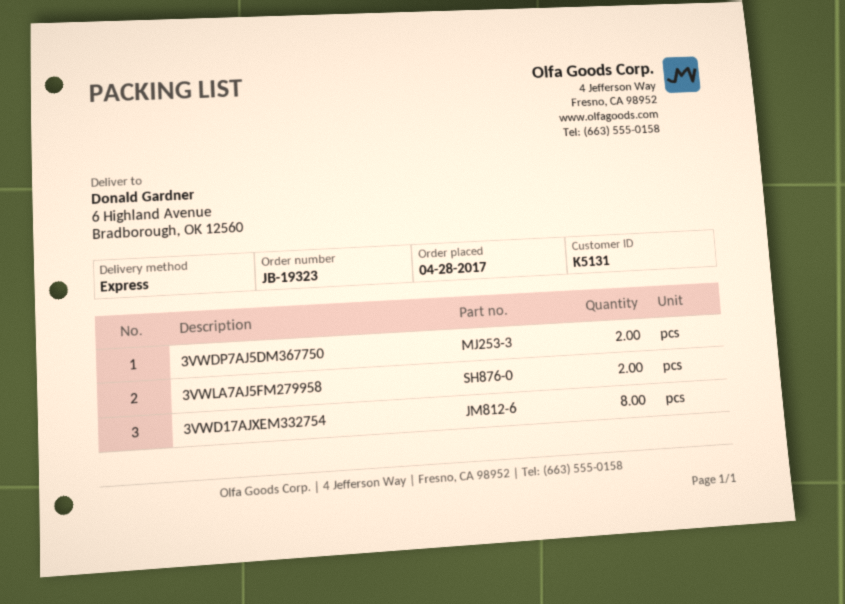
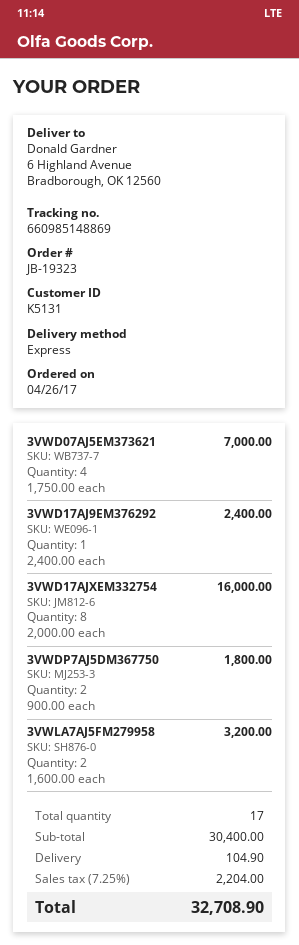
order date: 2017-04-28 -> 2017-04-26
3VWD07AJ5EM373621: none -> 4
3VWD17AJ9EM376292: none -> 1

